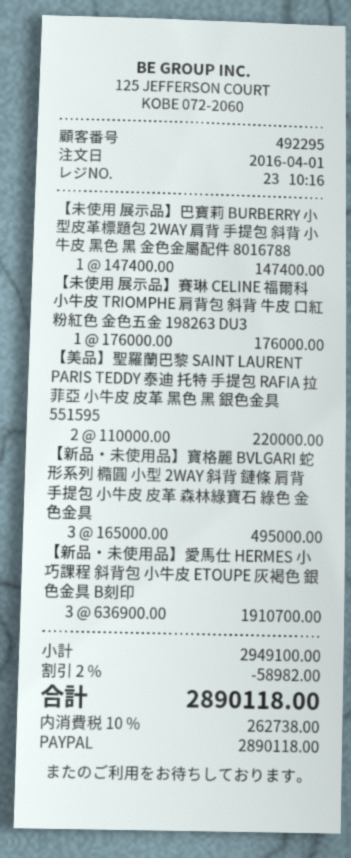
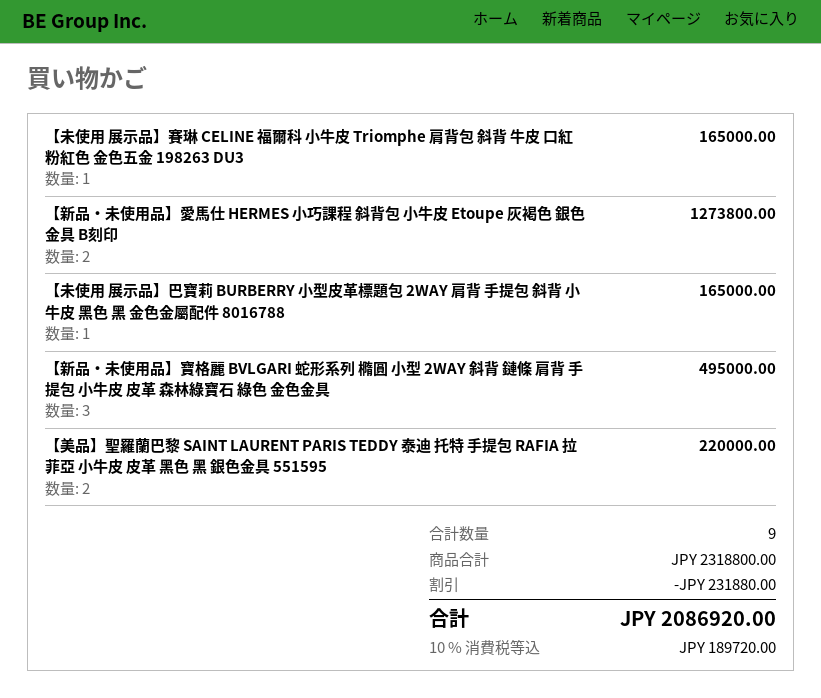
【未使用 展示品】巴寶莉 BURBERRY 小型皮革標題包 2WAY 肩背 手提包 斜背 小牛皮 黑色 黑 金色金屬配件 8016788: 1 for 147400.00 -> 1 for 165000.00
【未使用 展示品】賽琳 CELINE 福爾科 小牛皮 TRIOMPHE 肩背包 斜背 牛皮 口紅粉紅色 金色五金 198263 DU3: 1 for 176000.00 -> 1 for 165000.00
【新品・未使用品】愛馬仕 HERMES 小巧課程 斜背包 小牛皮 ETOUPE 灰褐色 銀色金具 B刻印: 3 for 1910700.00 -> 2 for 1273800.00
subtotal: 2949100.00 -> 2318800.00
discount: 58982.00 -> 231880.00
tax: 10% = 262738.00 -> 10% = 189720.00
total: 2890118.00 -> 2086920.00

